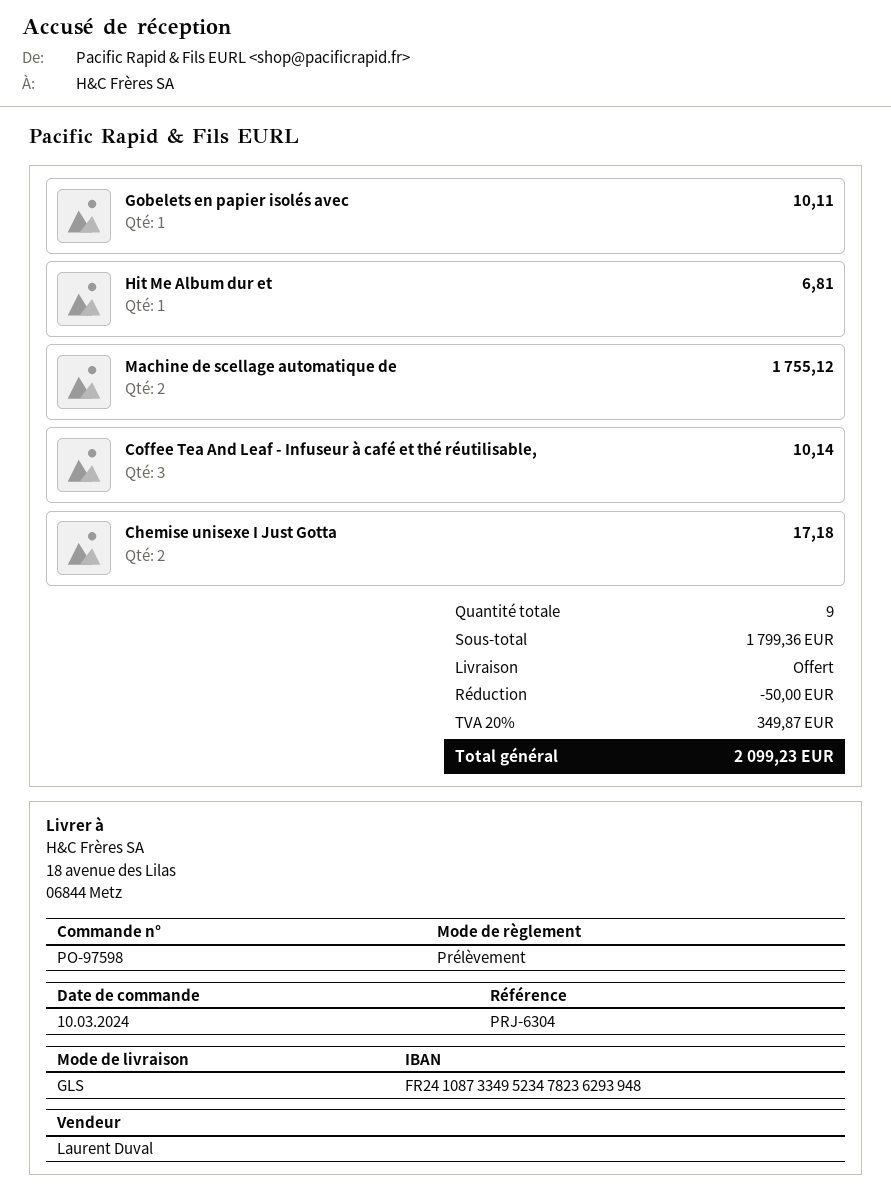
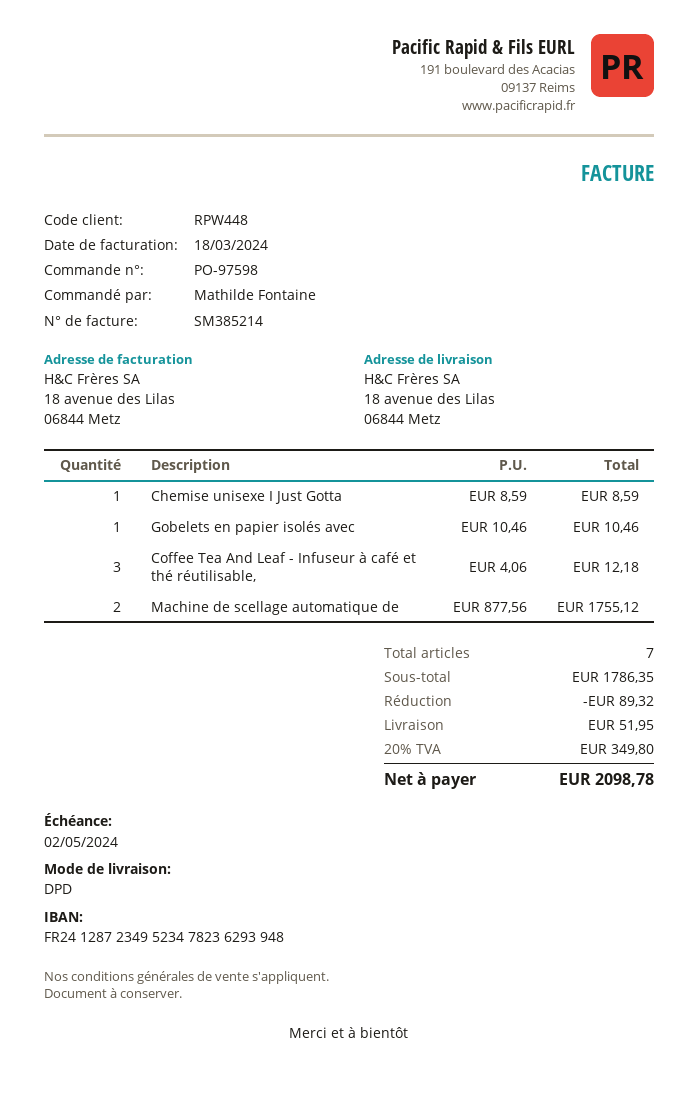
bank account: FR2410873349523478236293948 -> FR2412872349523478236293948
shipping method: GLS -> DPD
Gobelets en papier isolés avec: 1 for 10.11 -> 1 for 10.46
Hit Me Album dur et: 1 for 6.81 -> none
Coffee Tea And Leaf - Infuseur à café et thé réutilisable,: 3 for 10.14 -> 3 for 12.18
Chemise unisexe I Just Gotta: 2 for 17.18 -> 1 for 8.59
total quantity: 9 -> 7
subtotal: 1799.36 -> 1786.35
discount: 50.00 -> 89.32
shipping: 0.00 -> 51.95
tax: 20% = 349.87 -> 20% = 349.80
total: 2099.23 -> 2098.78

